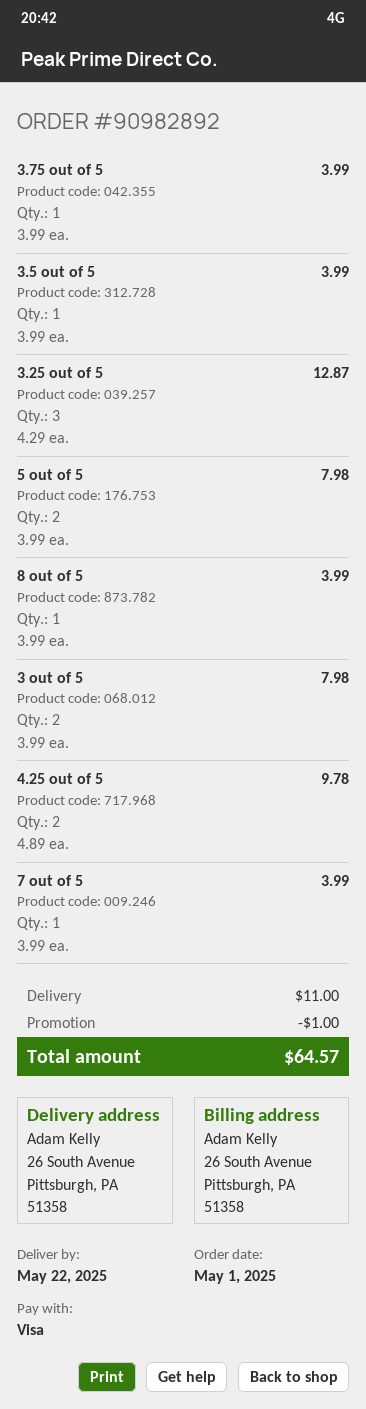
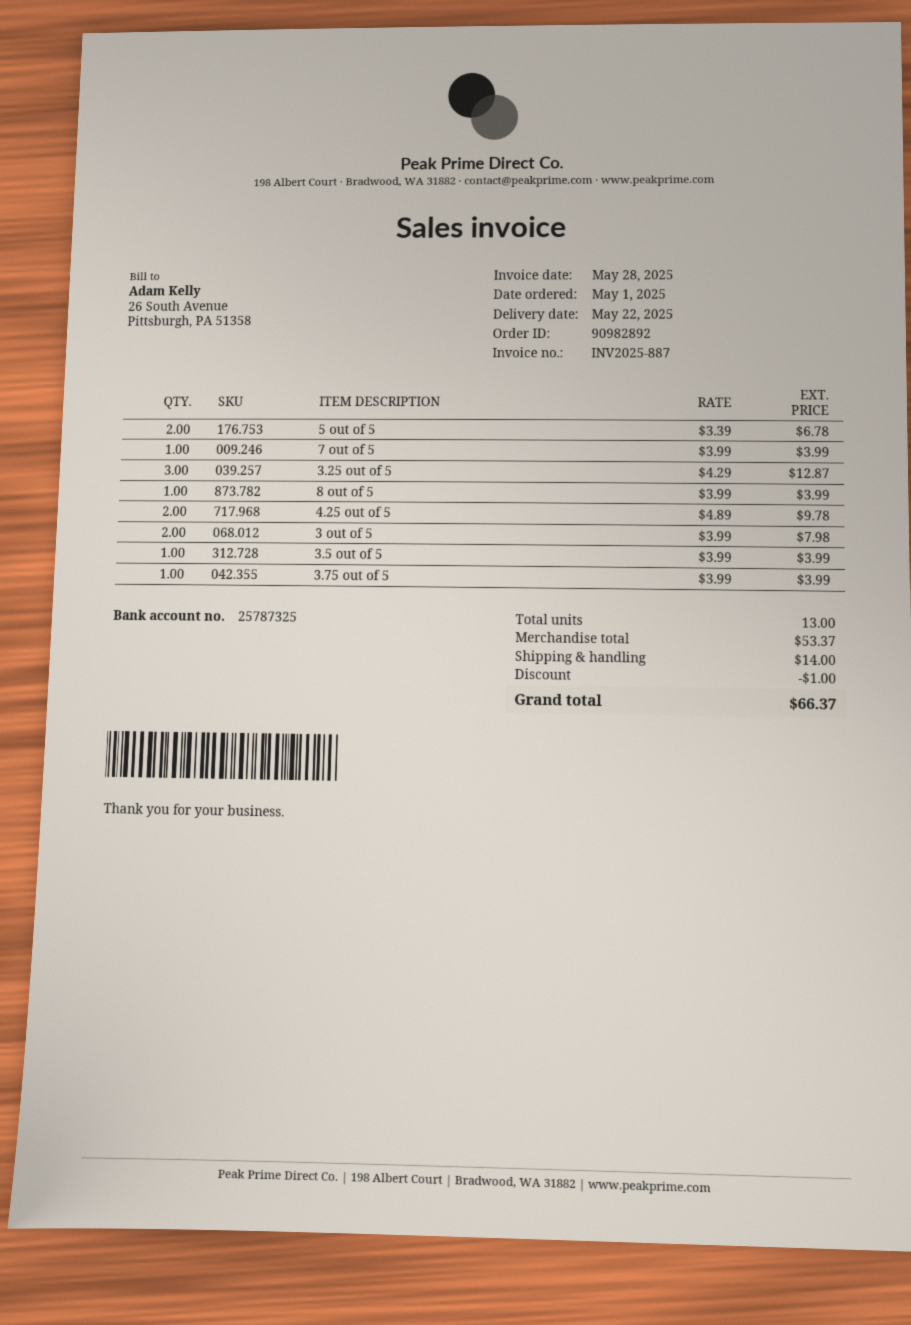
5 out of 5: 2 x 3.99 = 7.98 -> 2 x 3.39 = 6.78
shipping: 11.00 -> 14.00
total: 64.57 -> 66.37

